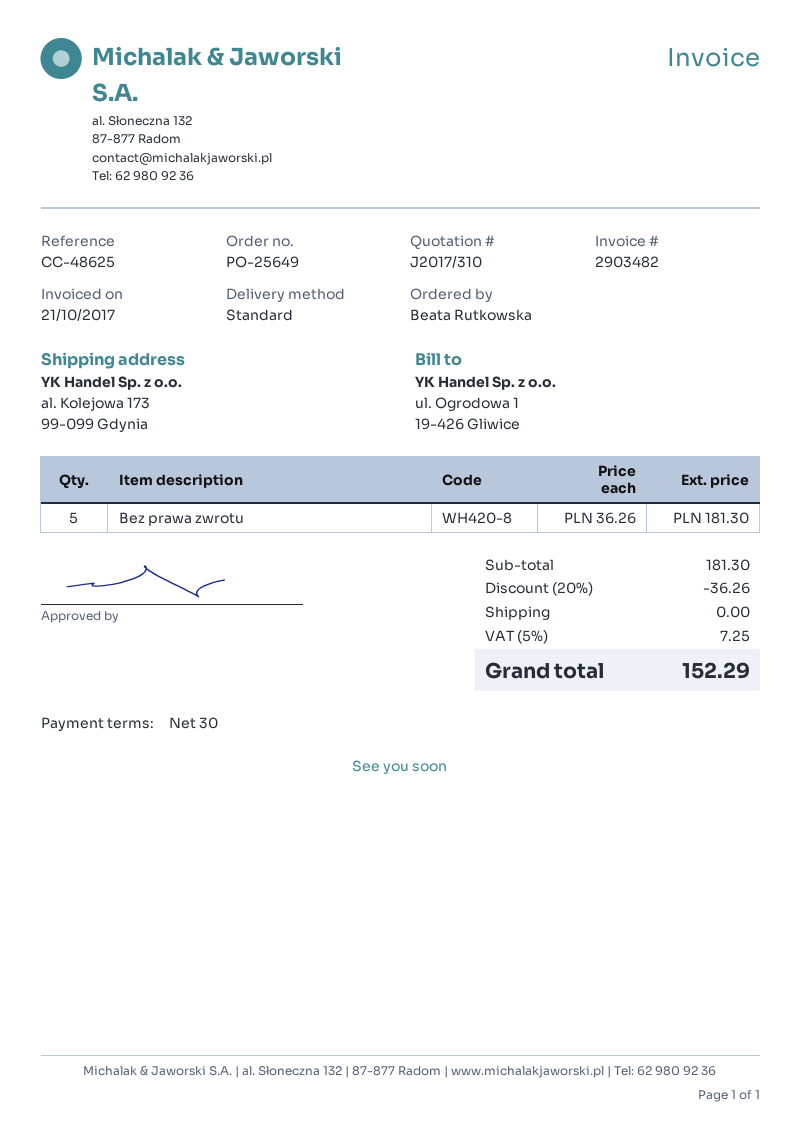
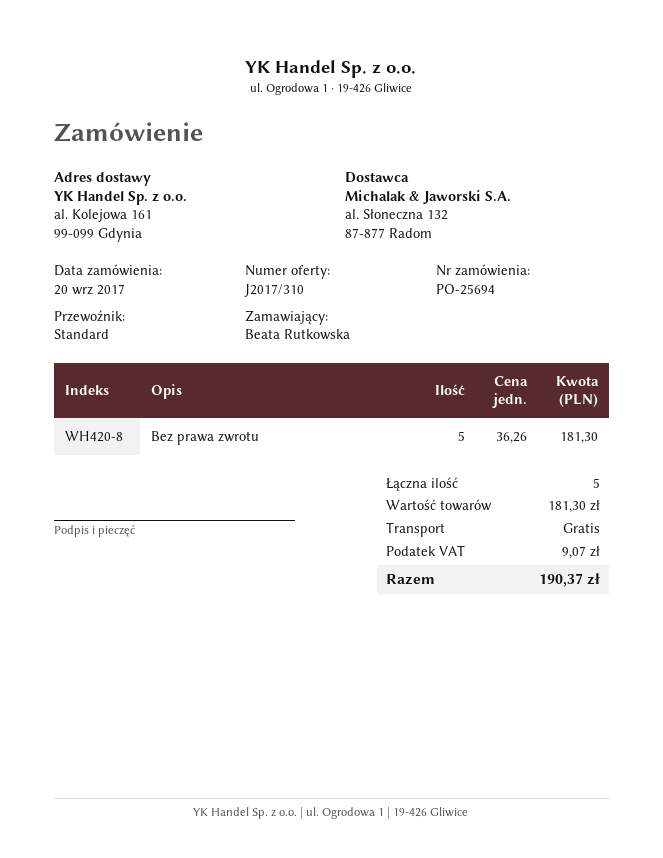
order number: PO-25649 -> PO-25694
ship to: al. Kolejowa 173, 99-099 Gdynia -> al. Kolejowa 161, 99-099 Gdynia
discount: 20% = 36.26 -> none
tax: 7.25 -> 9.07
total: 152.29 -> 190.37

